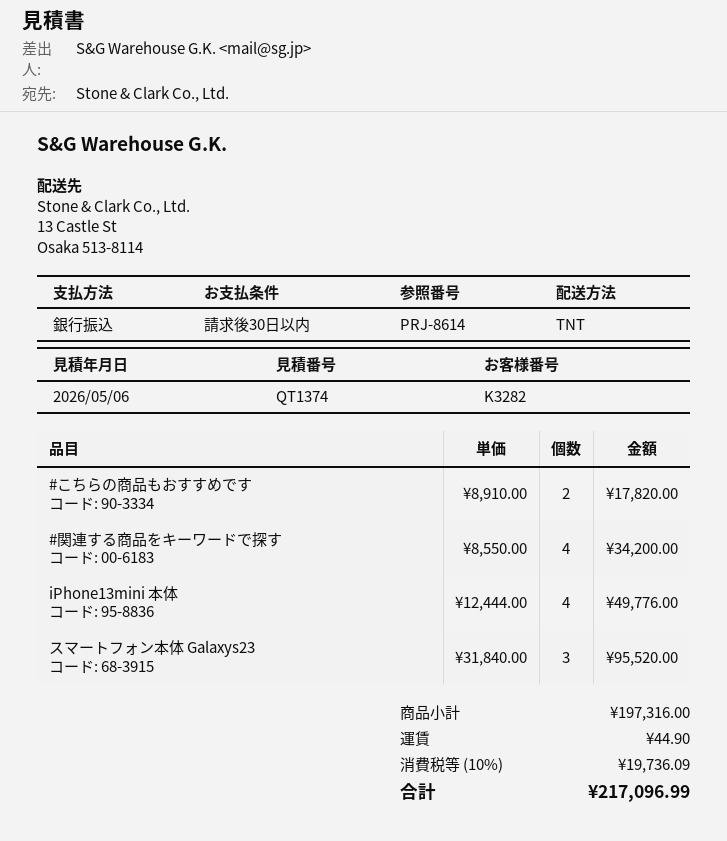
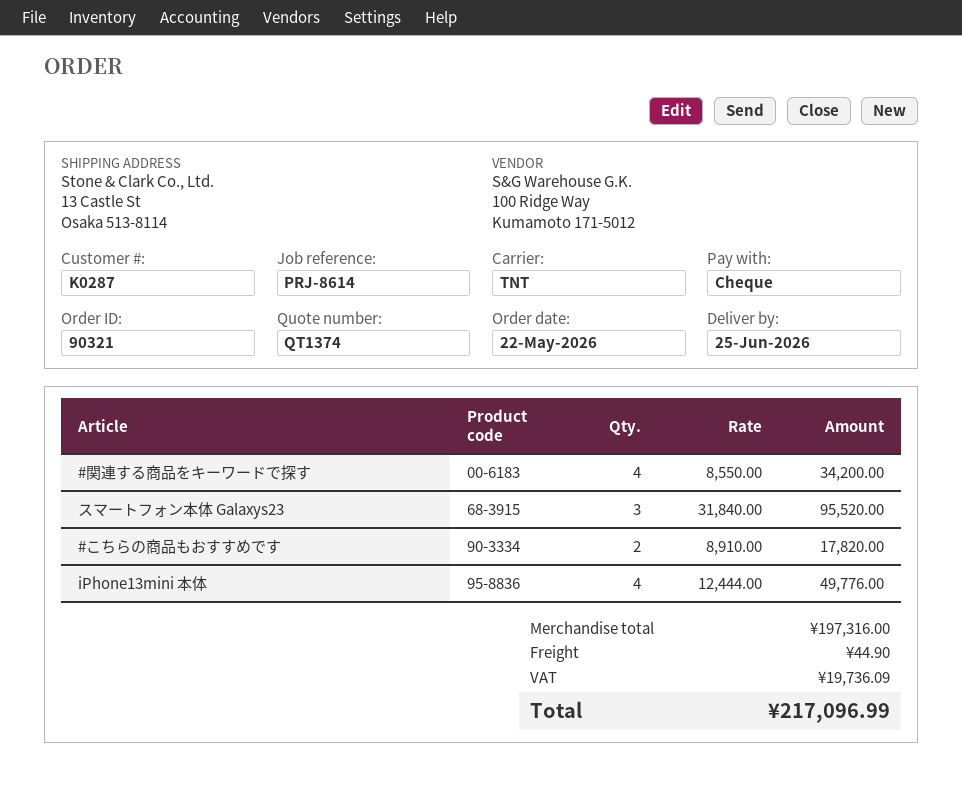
customer number: K3282 -> K0287
payment method: bank transfer -> cheque

